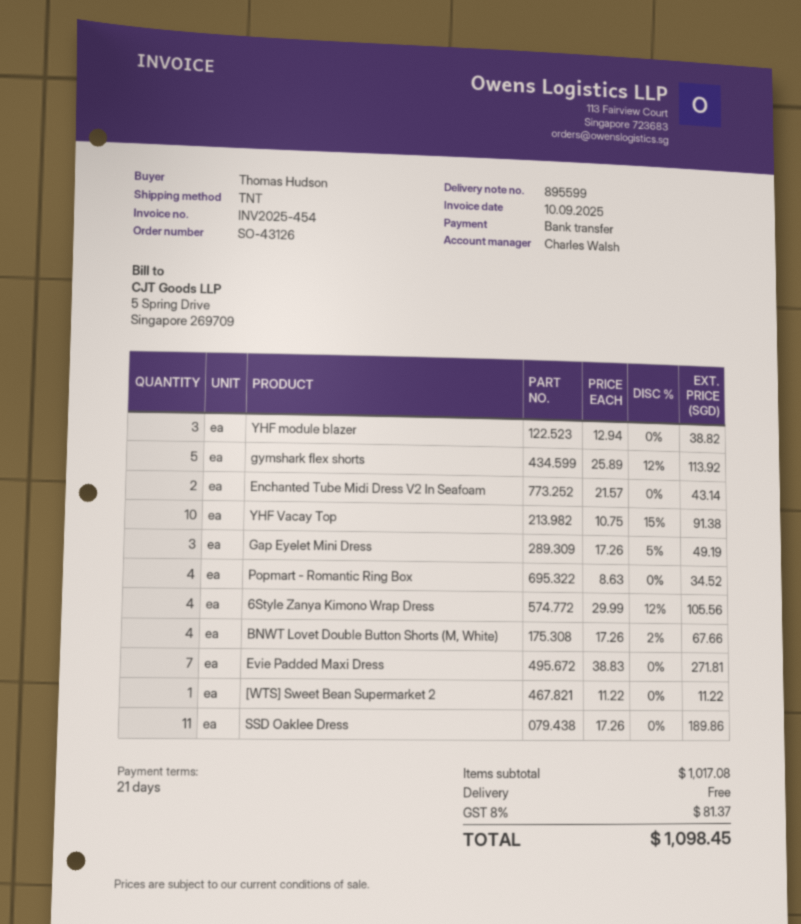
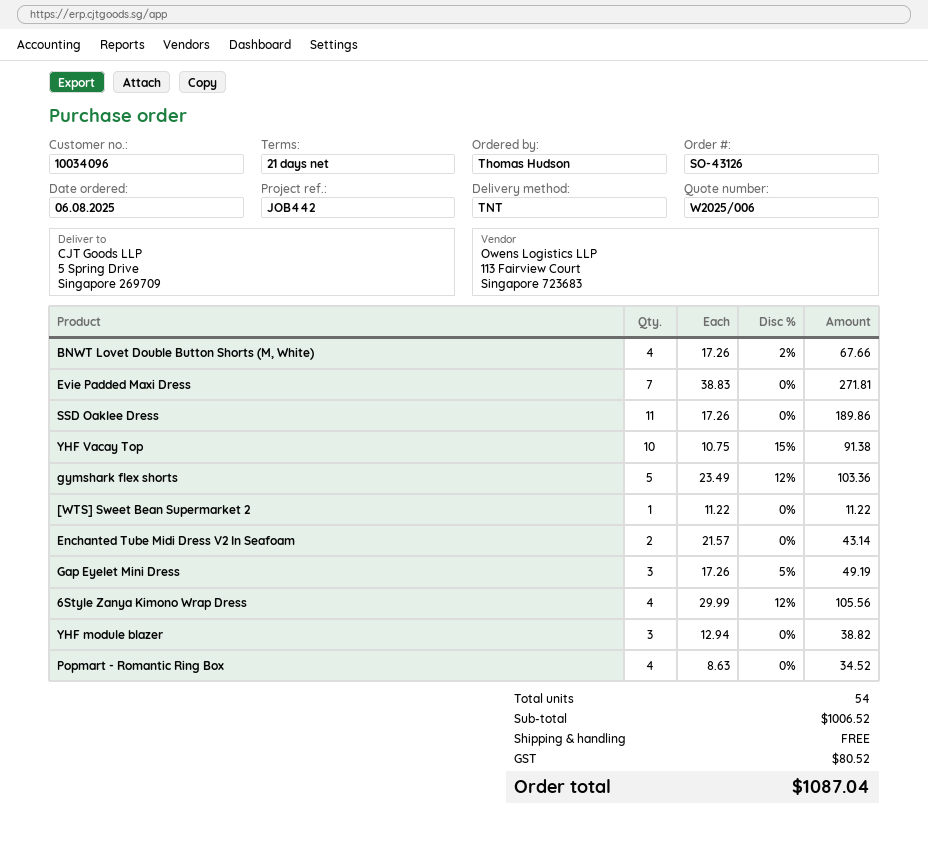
gymshark flex shorts: 5 x 25.89 - 12% = 113.92 -> 5 x 23.49 - 12% = 103.36
subtotal: 1017.08 -> 1006.52
tax: 81.37 -> 80.52
total: 1098.45 -> 1087.04

